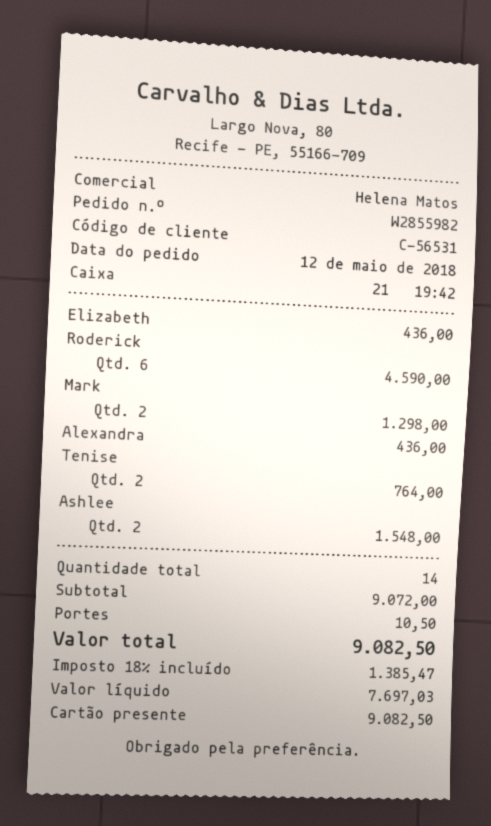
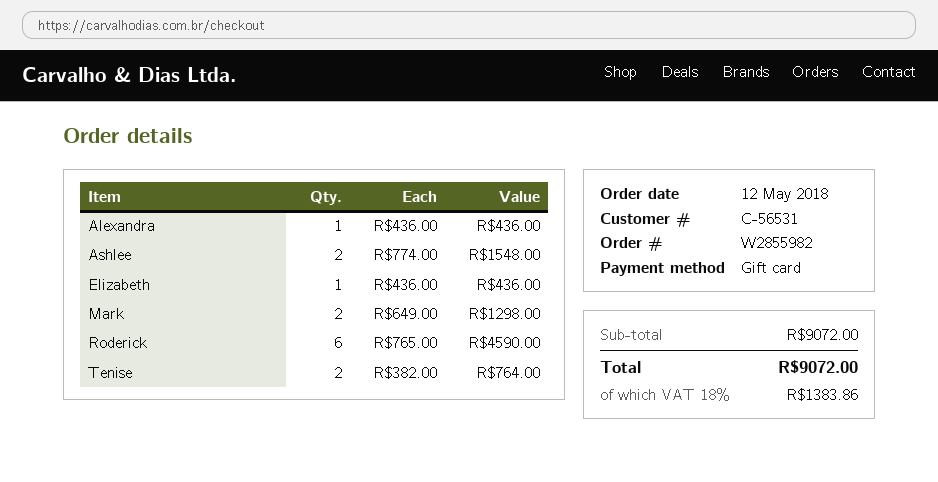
shipping: 10.50 -> none
tax: 18% = 1385.47 -> 18% = 1383.86
total: 9082.50 -> 9072.00

